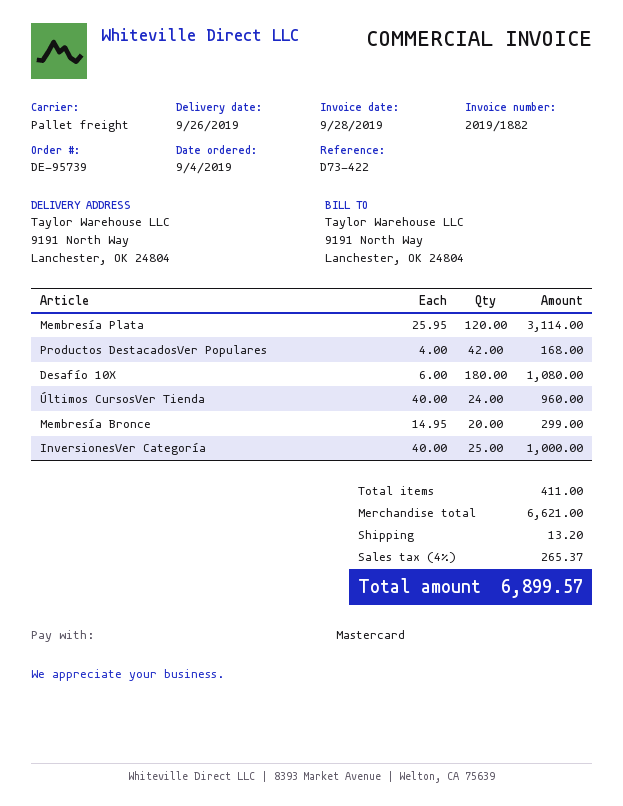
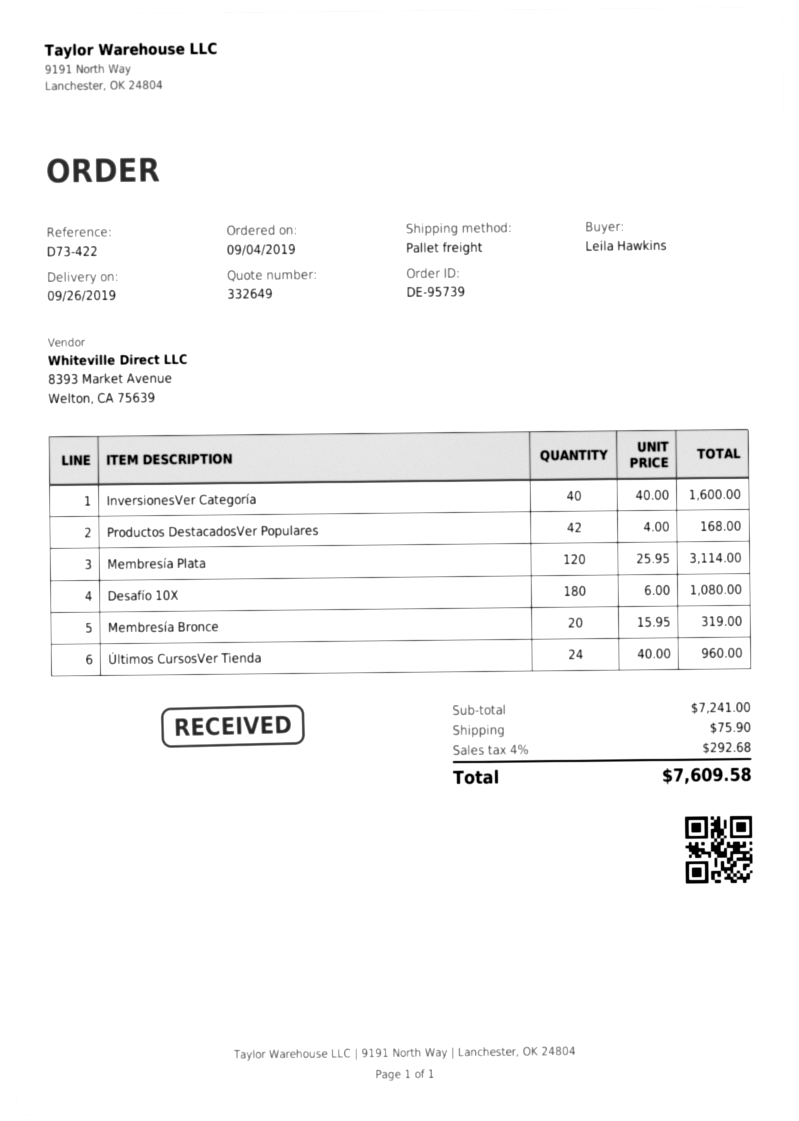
Membresía Bronce: 20 x 14.95 = 299.00 -> 20 x 15.95 = 319.00
InversionesVer Categoría: 25 x 40.00 = 1000.00 -> 40 x 40.00 = 1600.00
subtotal: 6621.00 -> 7241.00
shipping: 13.20 -> 75.90
tax: 4% = 265.37 -> 4% = 292.68
total: 6899.57 -> 7609.58

